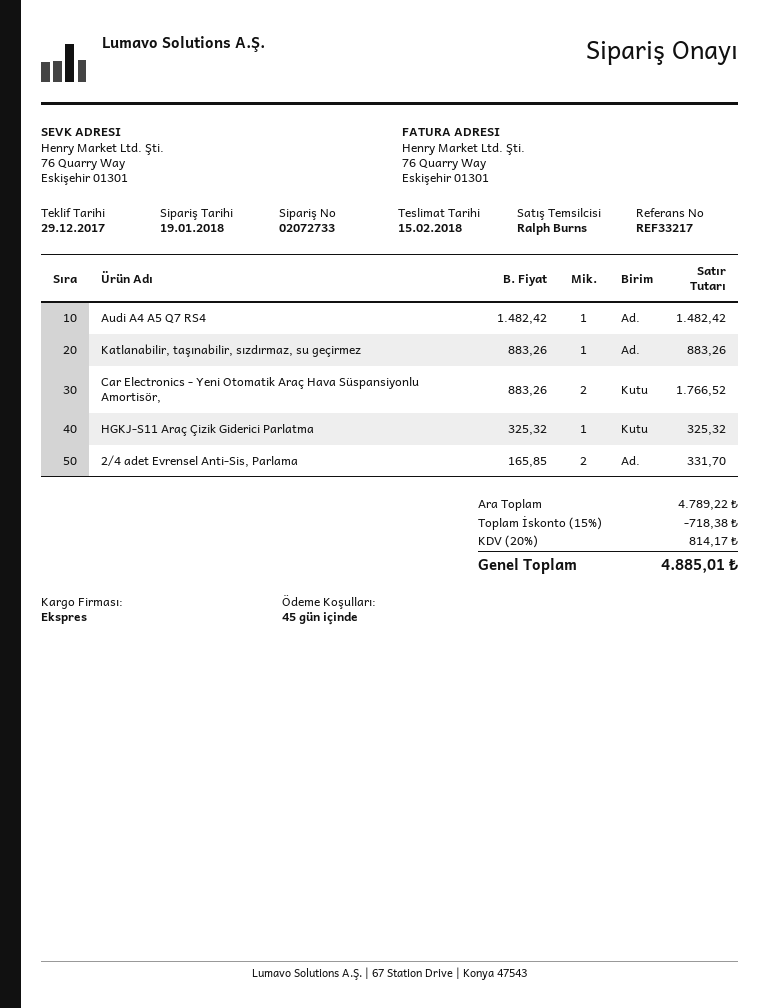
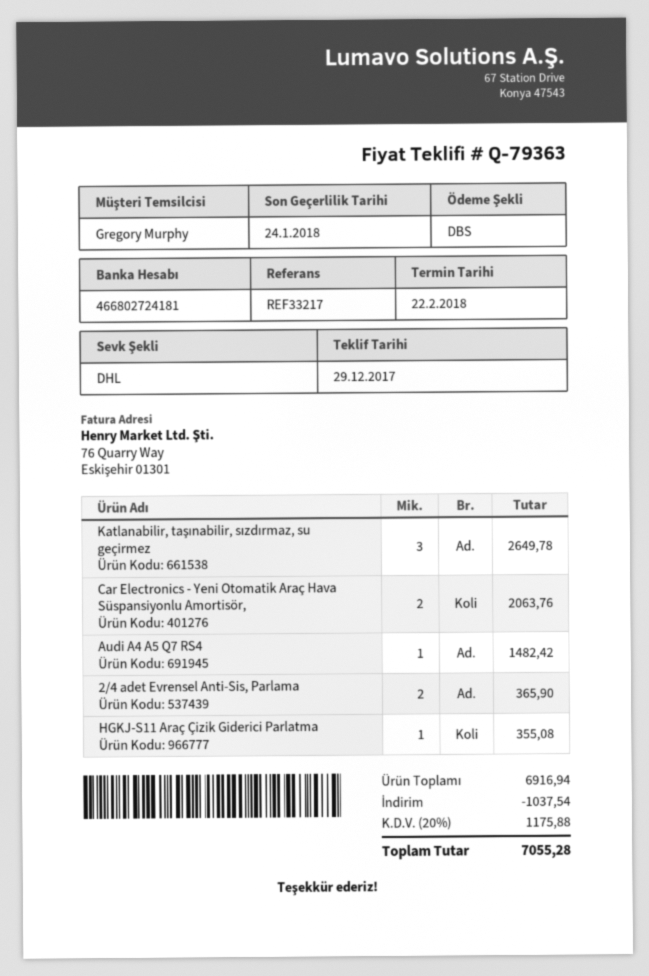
delivery date: 2018-02-15 -> 2018-02-22
sales rep: Ralph Burns -> Gregory Murphy
shipping method: express -> DHL
Katlanabilir, taşınabilir, sızdırmaz, su geçirmez: 1 for 883.26 -> 3 for 2649.78
Car Electronics - Yeni Otomatik Araç Hava Süspansiyonlu Amortisör,: 2 for 1766.52 -> 2 for 2063.76
HGKJ-S11 Araç Çizik Giderici Parlatma: 1 for 325.32 -> 1 for 355.08
2/4 adet Evrensel Anti-Sis, Parlama: 2 for 331.70 -> 2 for 365.90
subtotal: 4789.22 -> 6916.94
discount: 718.38 -> 1037.54
tax: 20% = 814.17 -> 20% = 1175.88
total: 4885.01 -> 7055.28

